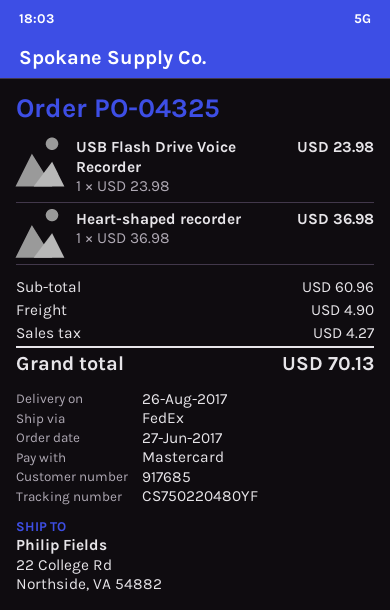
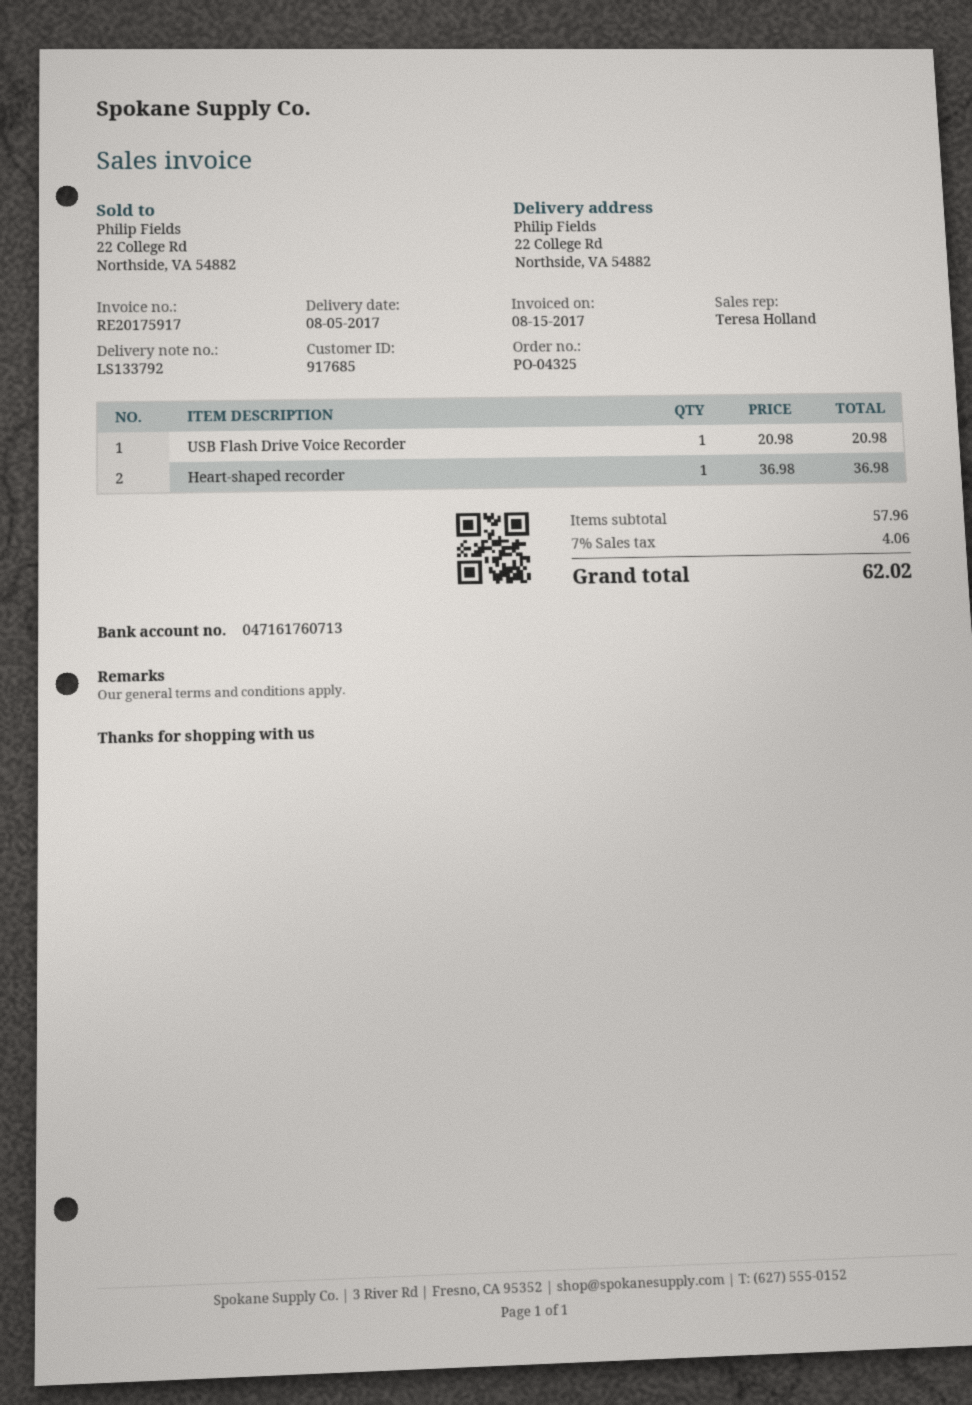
delivery date: 2017-08-26 -> 2017-08-05
USB Flash Drive Voice Recorder: 1 x 23.98 = 23.98 -> 1 x 20.98 = 20.98
subtotal: 60.96 -> 57.96
shipping: 4.90 -> none
tax: 4.27 -> 4.06
total: 70.13 -> 62.02

